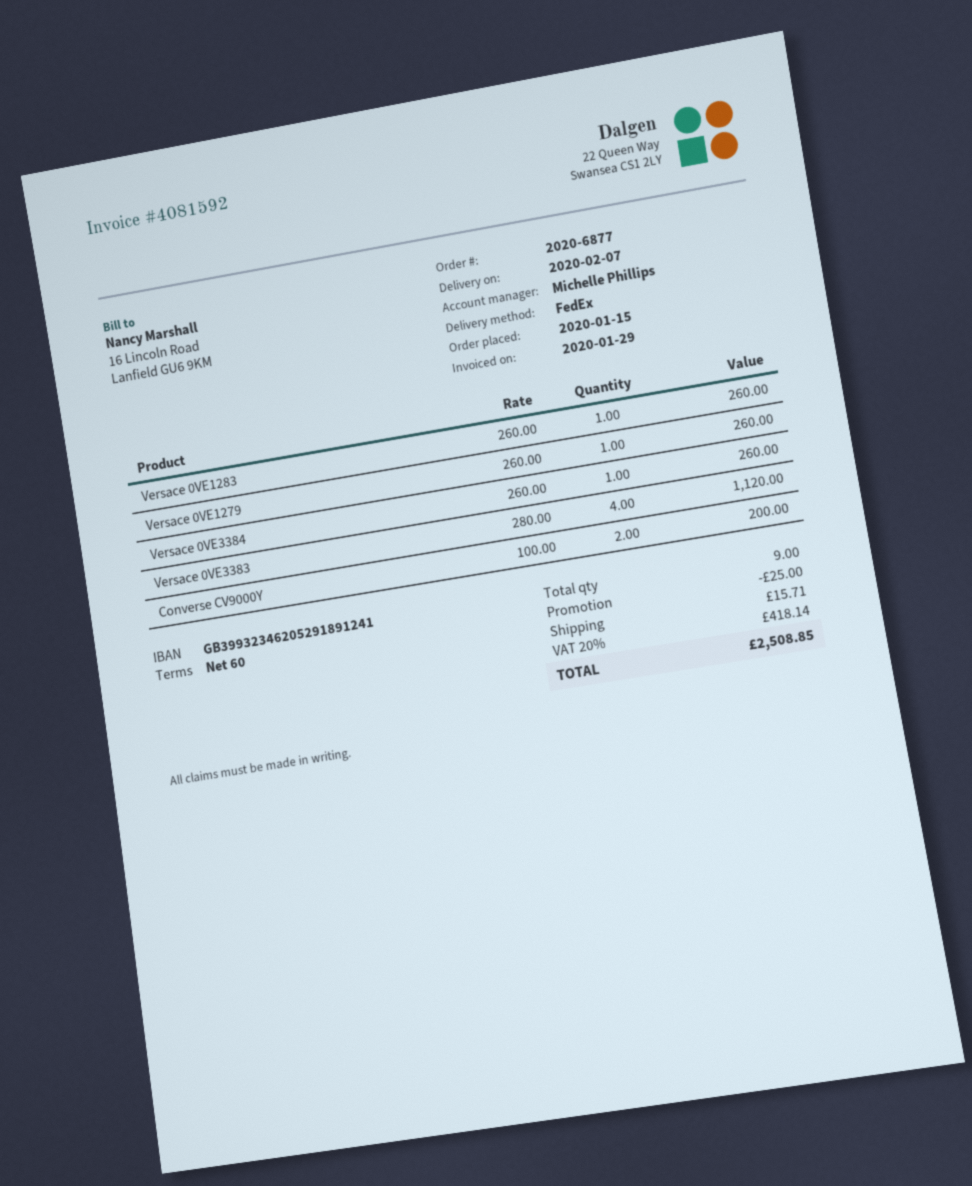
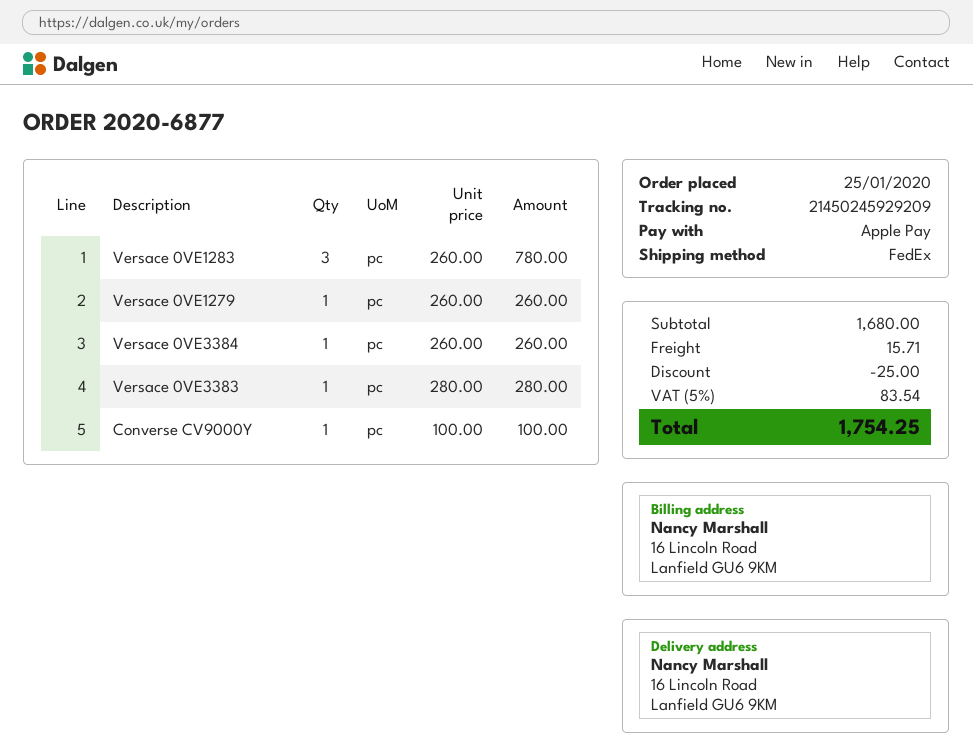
order date: 2020-01-15 -> 2020-01-25
Versace 0VE1283: 1 x 260.00 = 260.00 -> 3 x 260.00 = 780.00
Versace 0VE3383: 4 x 280.00 = 1120.00 -> 1 x 280.00 = 280.00
Converse CV9000Y: 2 x 100.00 = 200.00 -> 1 x 100.00 = 100.00
tax: 20% = 418.14 -> 5% = 83.54
total: 2508.85 -> 1754.25

